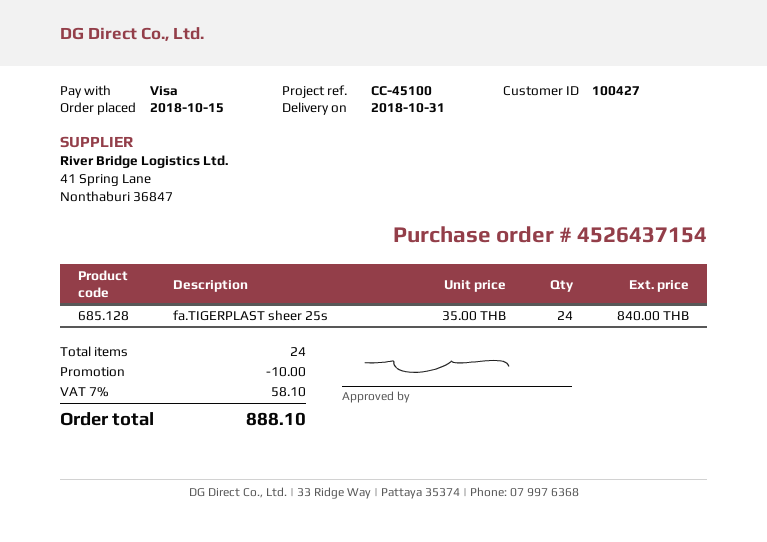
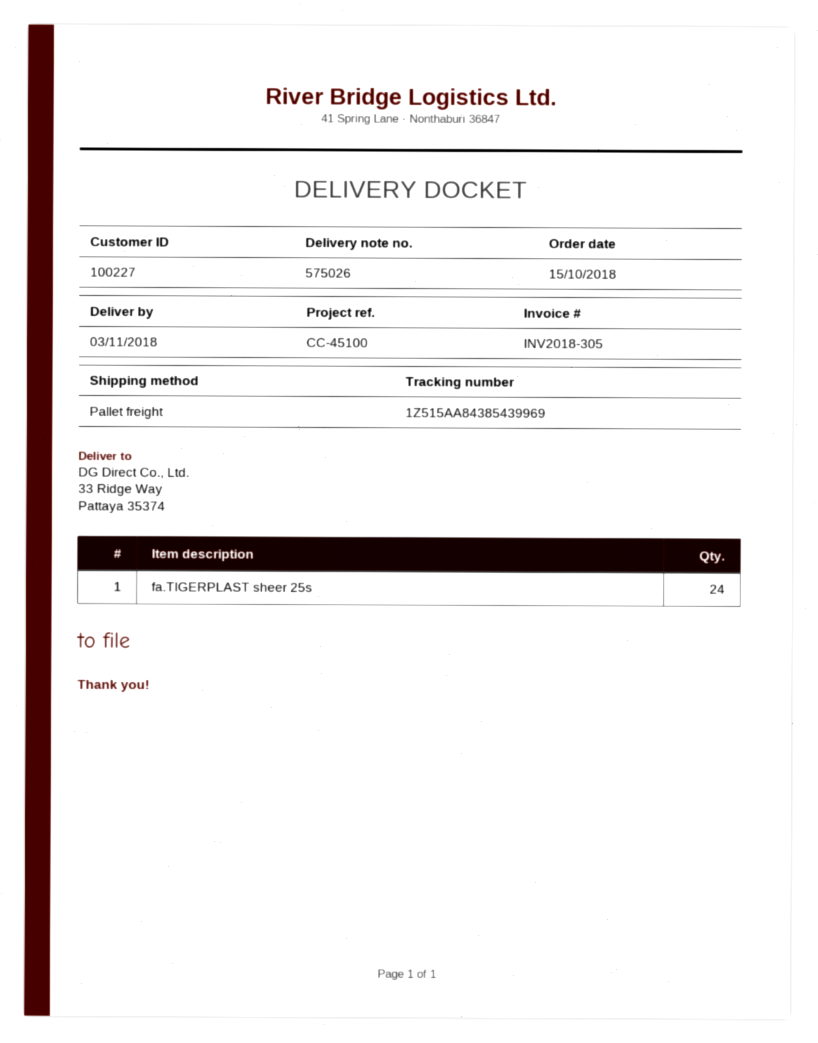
delivery date: 2018-10-31 -> 2018-11-03
customer number: 100427 -> 100227

